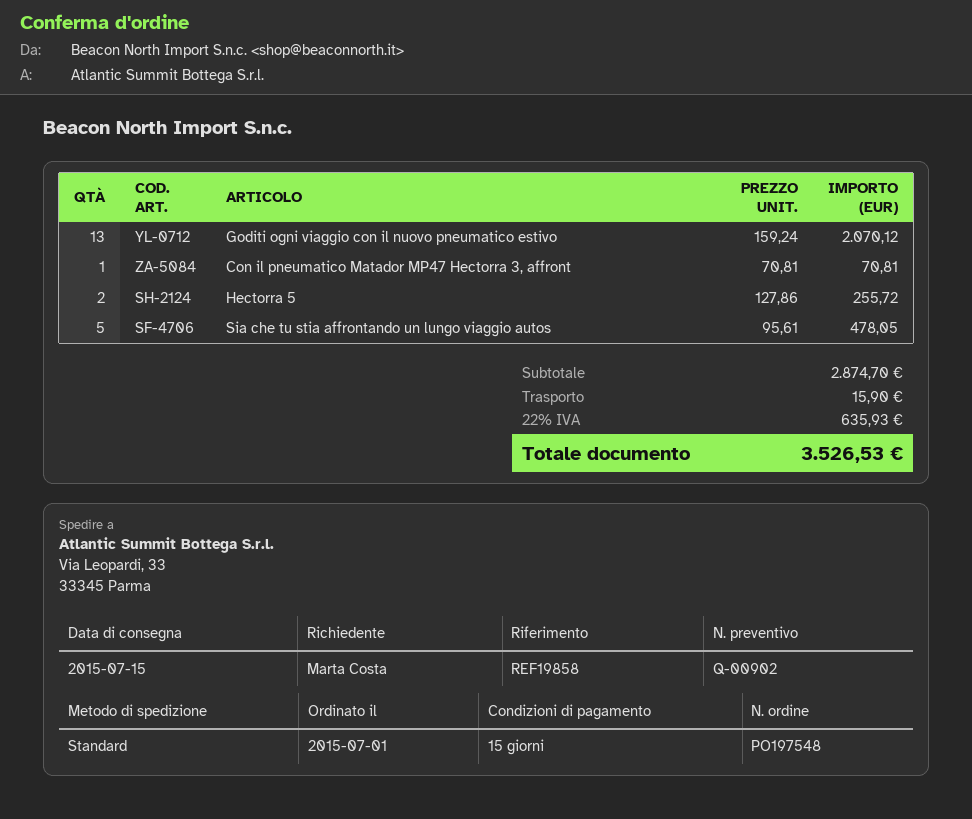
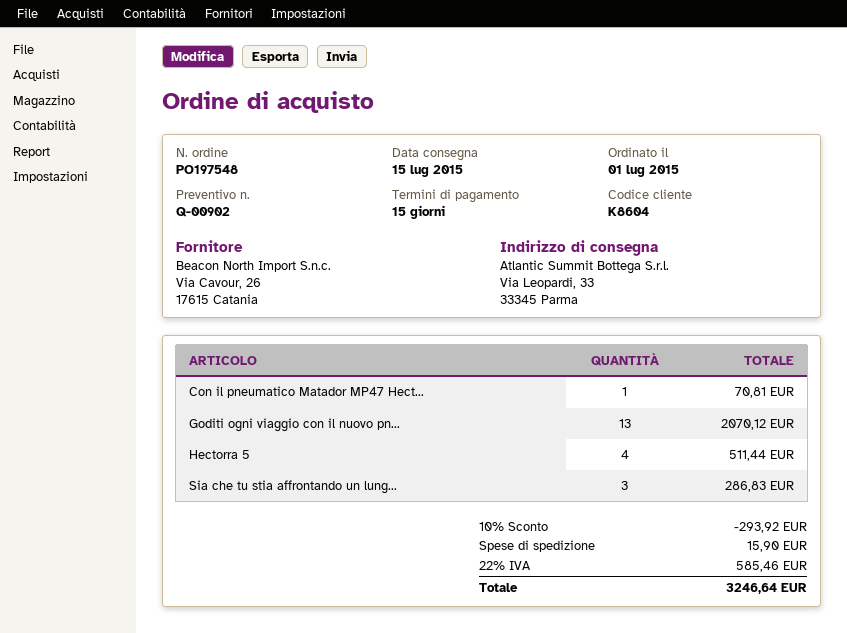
Hectorra 5: 2 for 255.72 -> 4 for 511.44
Sia che tu stia affrontando un lungo viaggio autos: 5 for 478.05 -> 3 for 286.83
discount: none -> 10% = 293.92
tax: 22% = 635.93 -> 22% = 585.46
total: 3526.53 -> 3246.64

